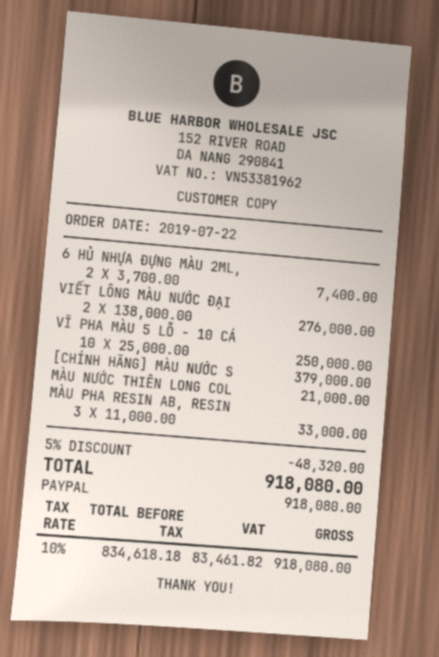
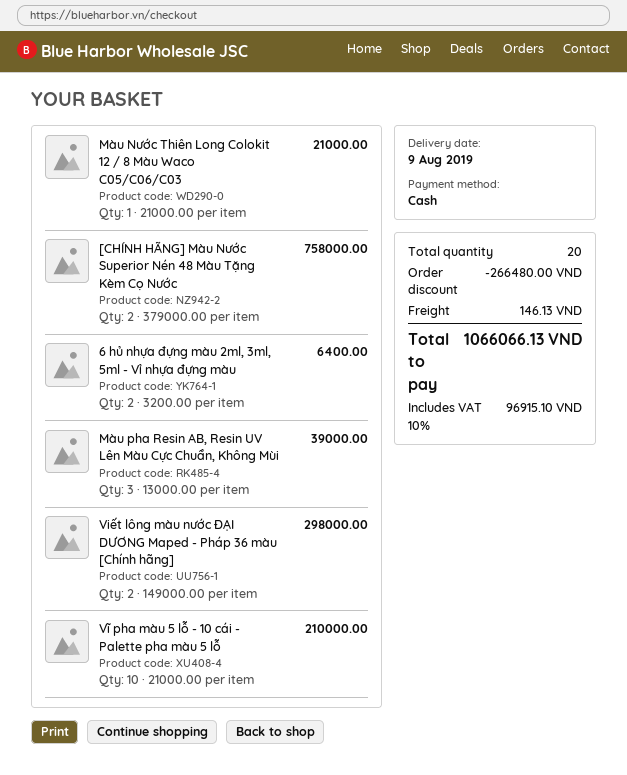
payment method: PayPal -> cash
6 HỦ NHỰA ĐỰNG MÀU 2ML,: 2 x 3700.00 = 7400.00 -> 2 x 3200.00 = 6400.00
VIẾT LÔNG MÀU NƯỚC ĐẠI: 2 x 138000.00 = 276000.00 -> 2 x 149000.00 = 298000.00
VĨ PHA MÀU 5 LỖ - 10 CÁ: 10 x 25000.00 = 250000.00 -> 10 x 21000.00 = 210000.00
[CHÍNH HÃNG] MÀU NƯỚC S: 1 x 379000.00 = 379000.00 -> 2 x 379000.00 = 758000.00
MÀU PHA RESIN AB, RESIN: 3 x 11000.00 = 33000.00 -> 3 x 13000.00 = 39000.00
discount: 48320.00 -> 266480.00
shipping: none -> 146.13
tax: 10% = 83461.82 -> 10% = 96915.10
total: 918080.00 -> 1066066.13

